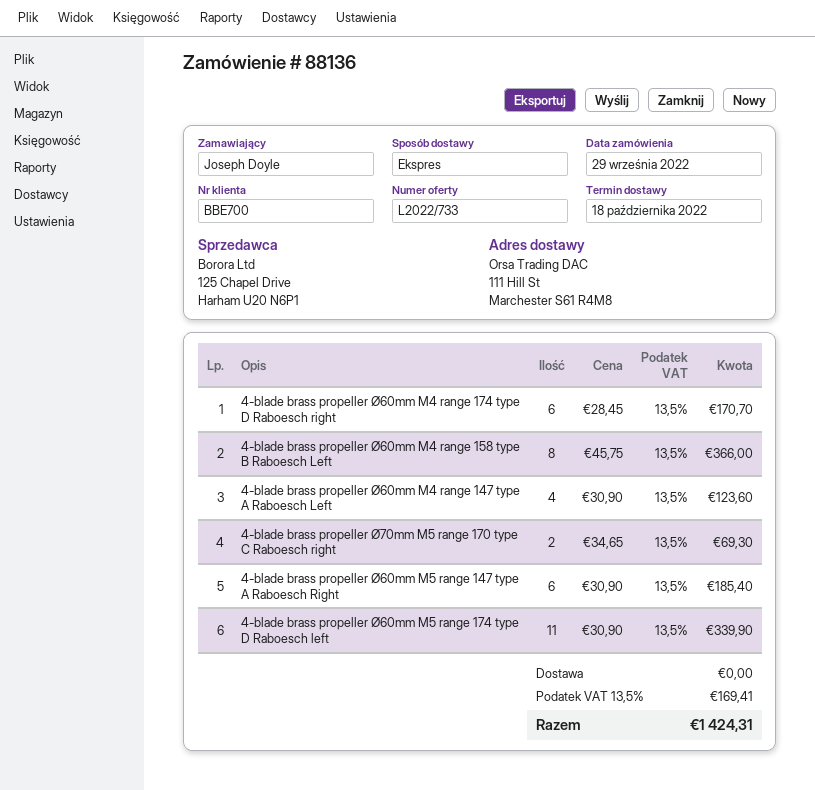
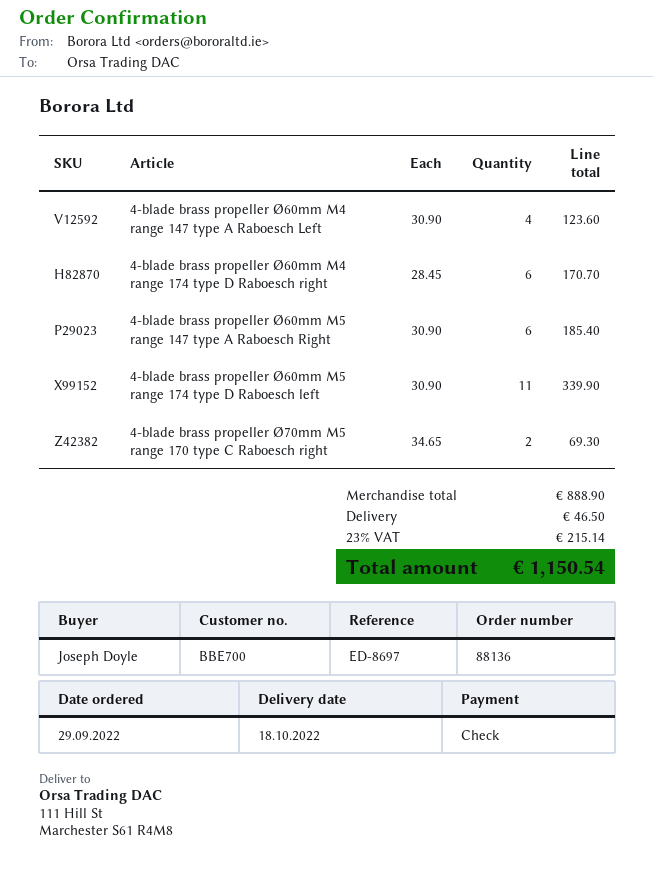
4-blade brass propeller Ø60mm M4 range 158 type B Raboesch Left: 8 x 45.75 = 366.00 -> none
shipping: 0.00 -> 46.50
tax: 13.5% = 169.41 -> 23% = 215.14
total: 1424.31 -> 1150.54

